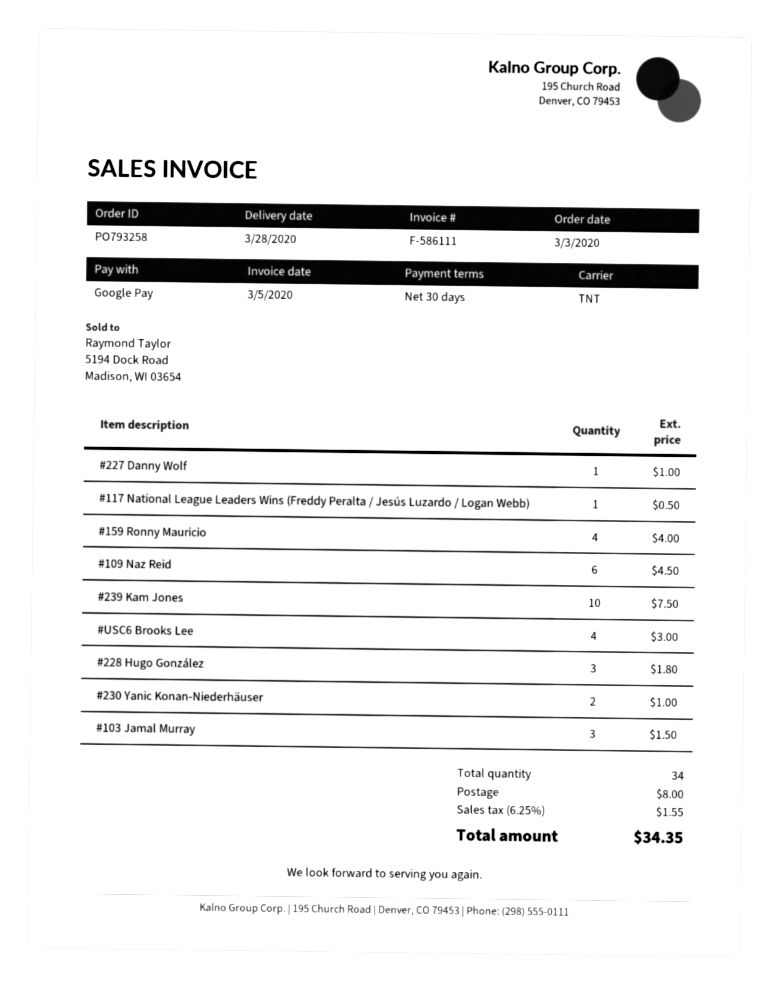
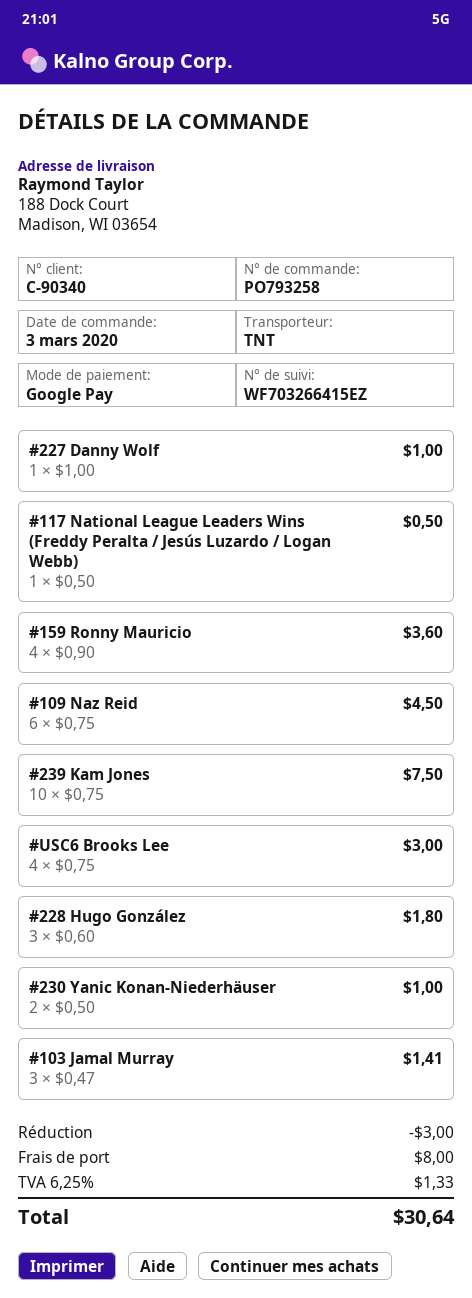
#159 Ronny Mauricio: 4 for 4.00 -> 4 for 3.60
#103 Jamal Murray: 3 for 1.50 -> 3 for 1.41
discount: none -> 3.00
tax: 6.25% = 1.55 -> 6.25% = 1.33
total: 34.35 -> 30.64

